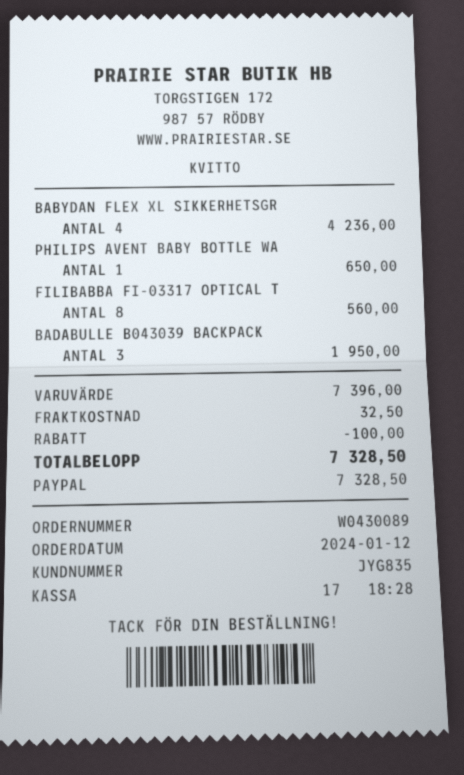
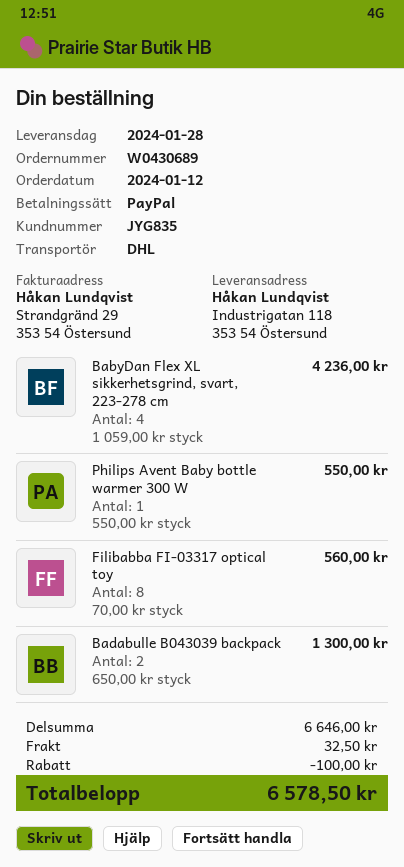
order number: W0430089 -> W0430689
PHILIPS AVENT BABY BOTTLE WA: 1 for 650.00 -> 1 for 550.00
BADABULLE B043039 BACKPACK: 3 for 1950.00 -> 2 for 1300.00
subtotal: 7396.00 -> 6646.00
total: 7328.50 -> 6578.50

